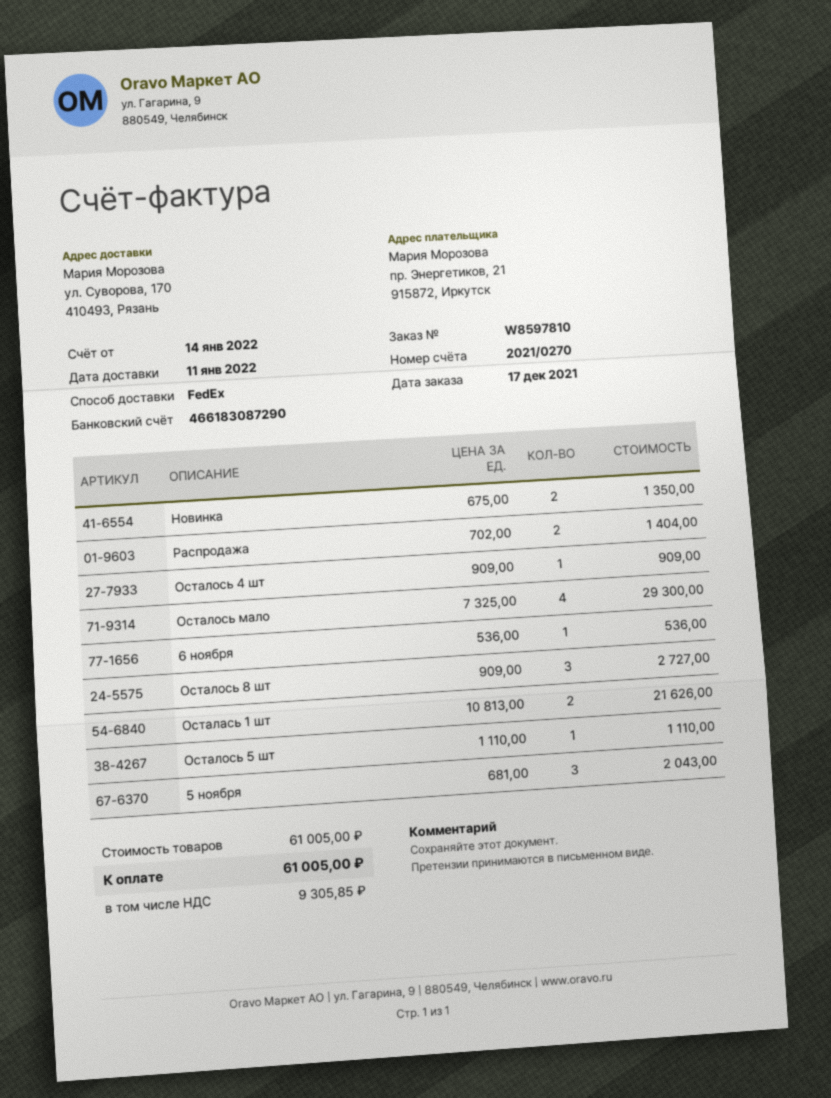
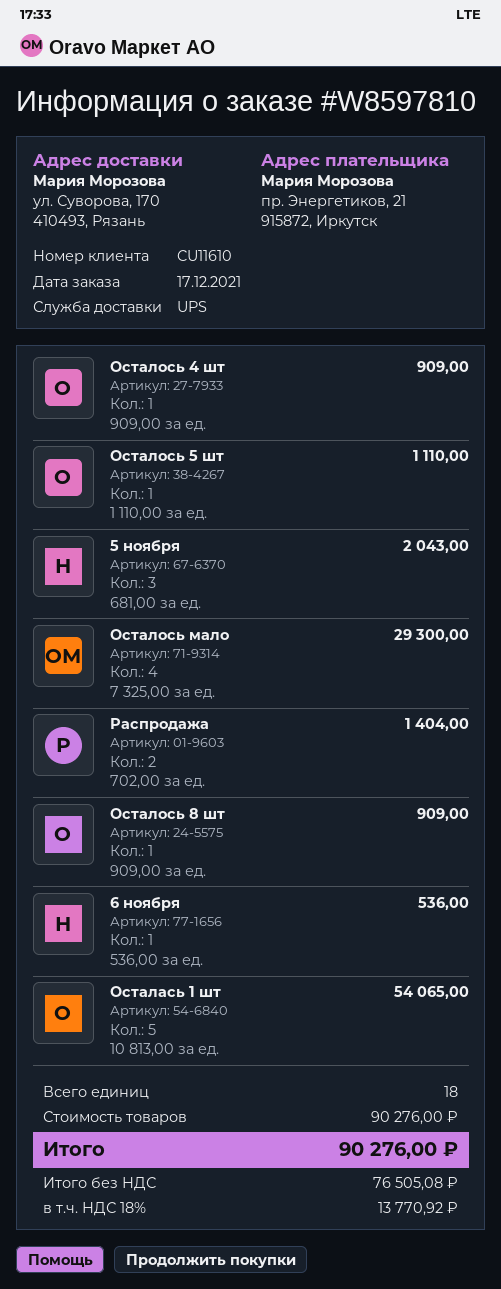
shipping method: FedEx -> UPS
Новинка: 2 x 675.00 = 1350.00 -> none
Осталось 8 шт: 3 x 909.00 = 2727.00 -> 1 x 909.00 = 909.00
Осталась 1 шт: 2 x 10813.00 = 21626.00 -> 5 x 10813.00 = 54065.00
subtotal: 61005.00 -> 90276.00
tax: 9305.85 -> 13770.92
total: 61005.00 -> 90276.00

